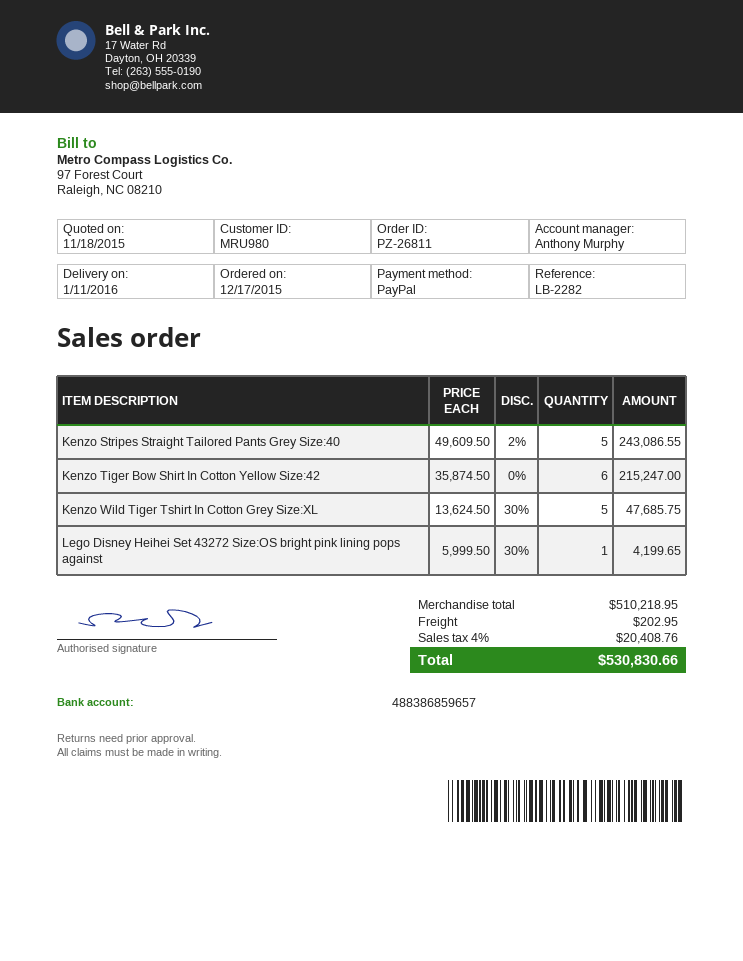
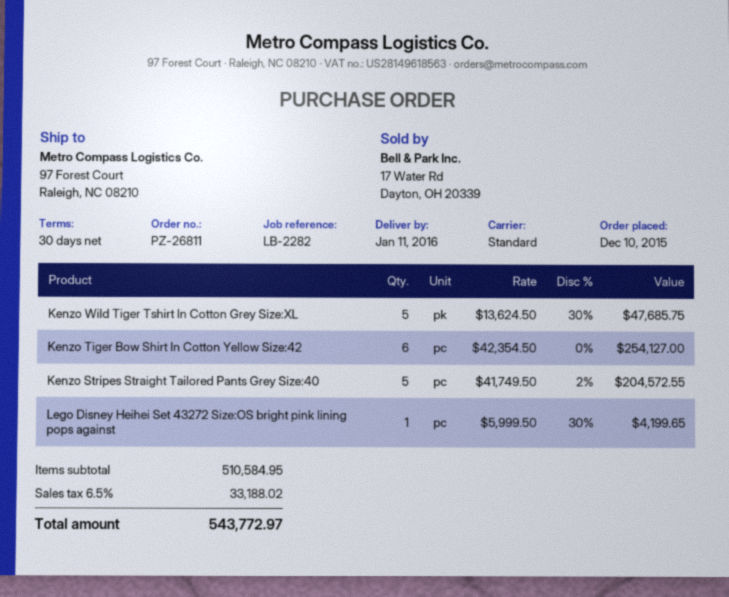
order date: 2015-12-17 -> 2015-12-10
Kenzo Stripes Straight Tailored Pants Grey Size:40: 5 x 49609.50 - 2% = 243086.55 -> 5 x 41749.50 - 2% = 204572.55
Kenzo Tiger Bow Shirt In Cotton Yellow Size:42: 6 x 35874.50 = 215247.00 -> 6 x 42354.50 = 254127.00
subtotal: 510218.95 -> 510584.95
shipping: 202.95 -> none
tax: 4% = 20408.76 -> 6.5% = 33188.02
total: 530830.66 -> 543772.97

